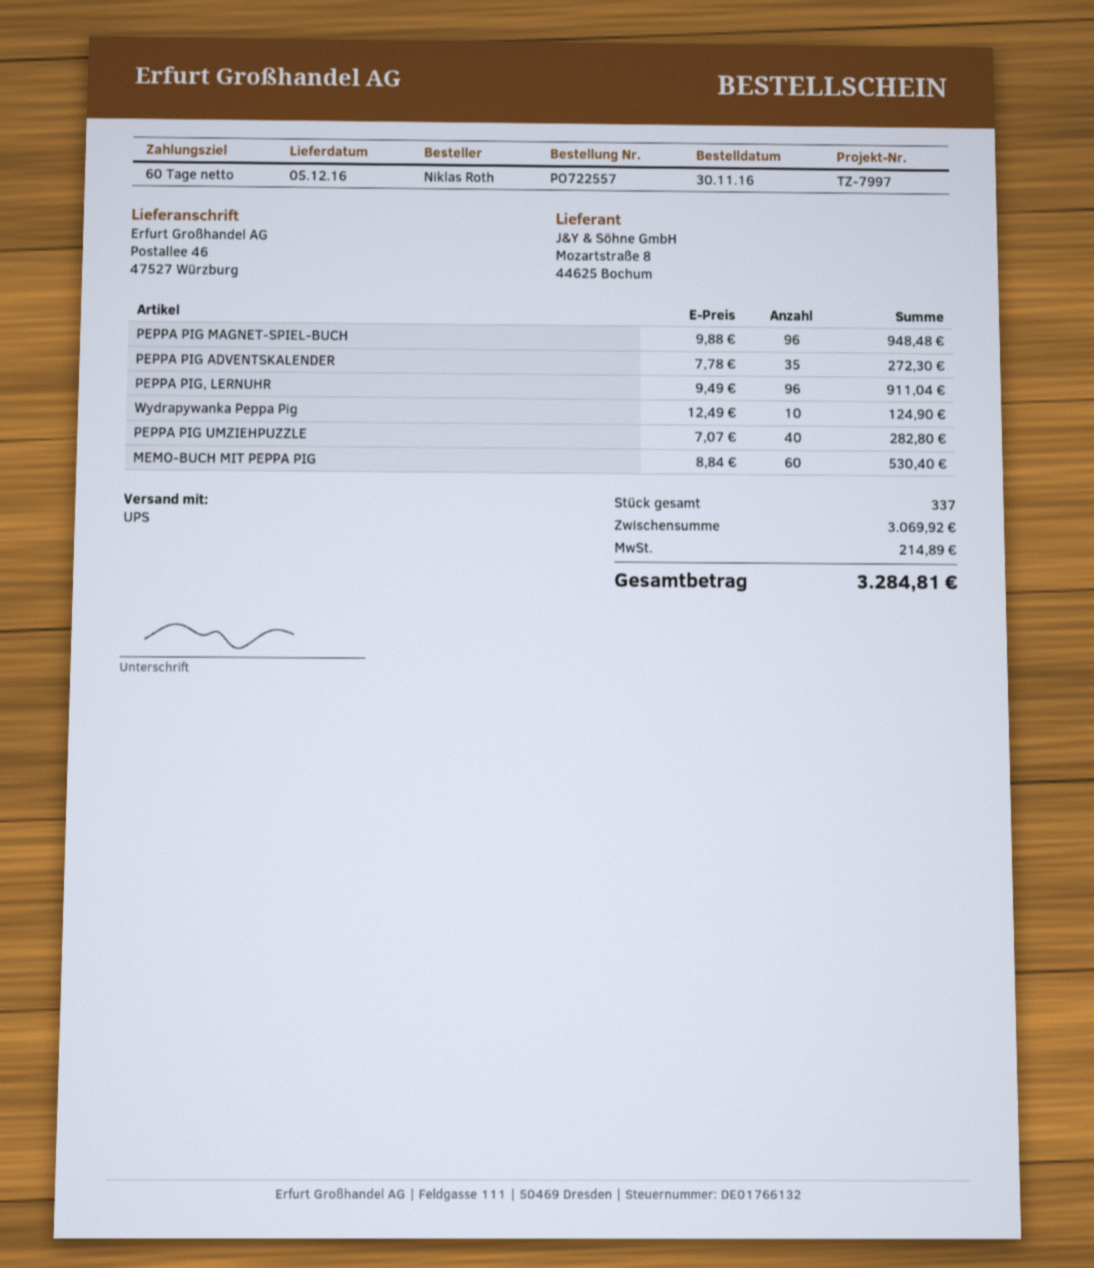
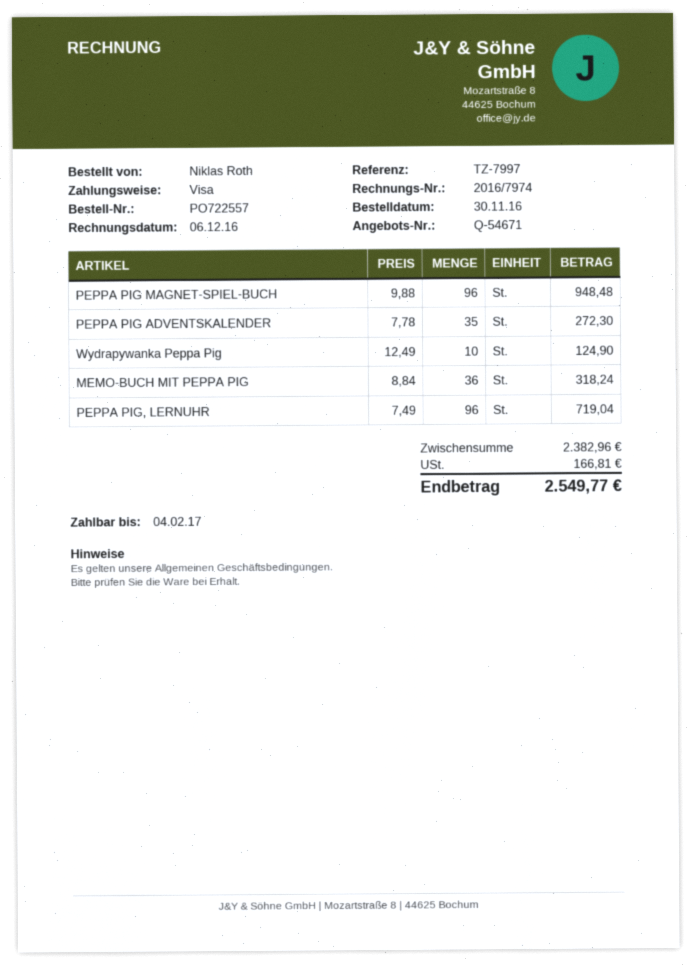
PEPPA PIG, LERNUHR: 96 x 9.49 = 911.04 -> 96 x 7.49 = 719.04
PEPPA PIG UMZIEHPUZZLE: 40 x 7.07 = 282.80 -> none
MEMO-BUCH MIT PEPPA PIG: 60 x 8.84 = 530.40 -> 36 x 8.84 = 318.24
subtotal: 3069.92 -> 2382.96
tax: 214.89 -> 166.81
total: 3284.81 -> 2549.77

